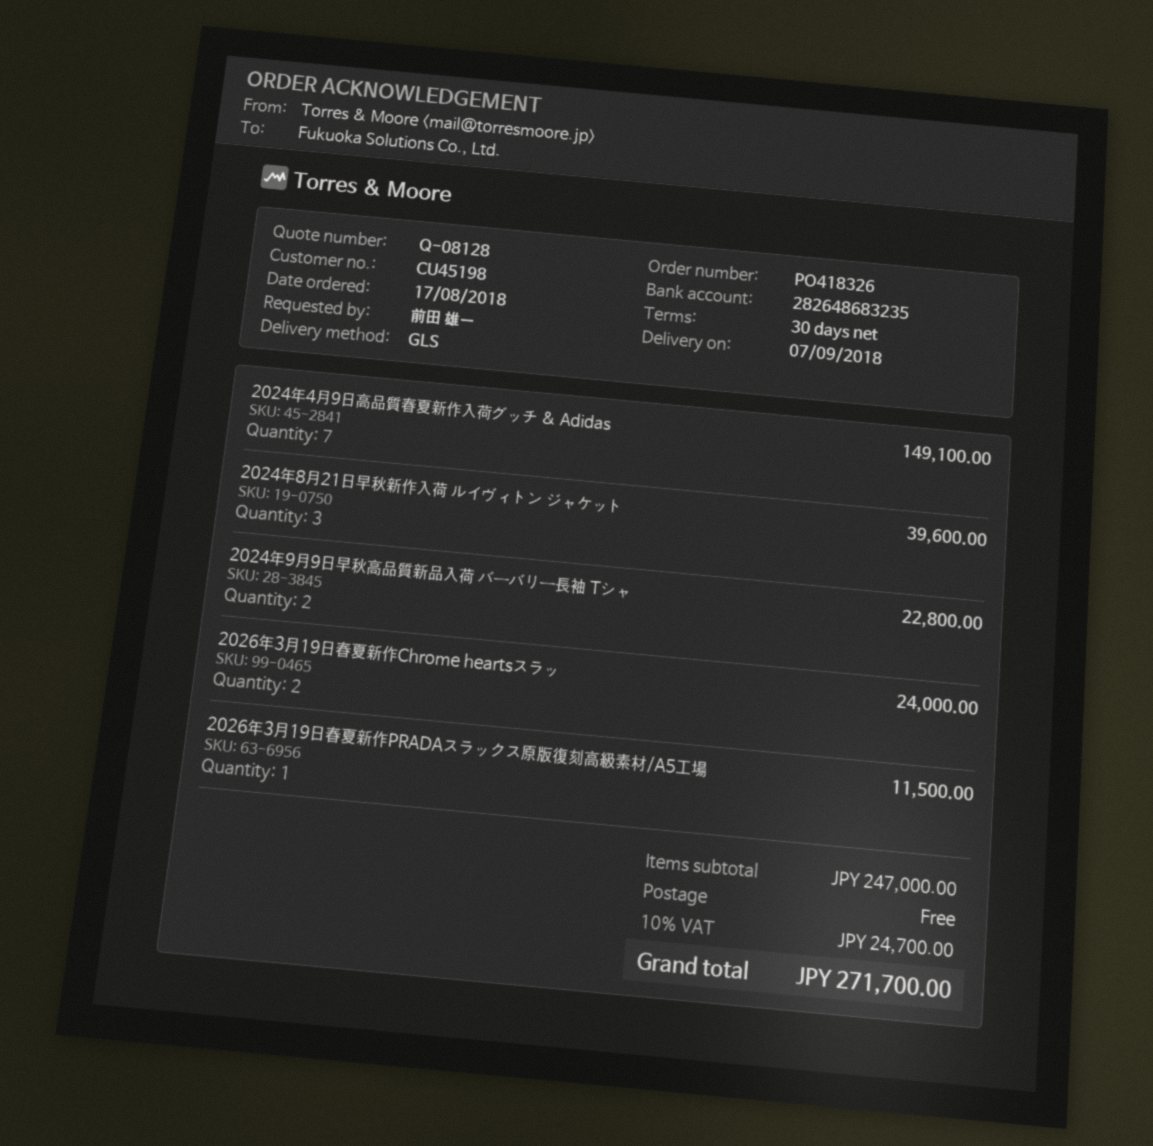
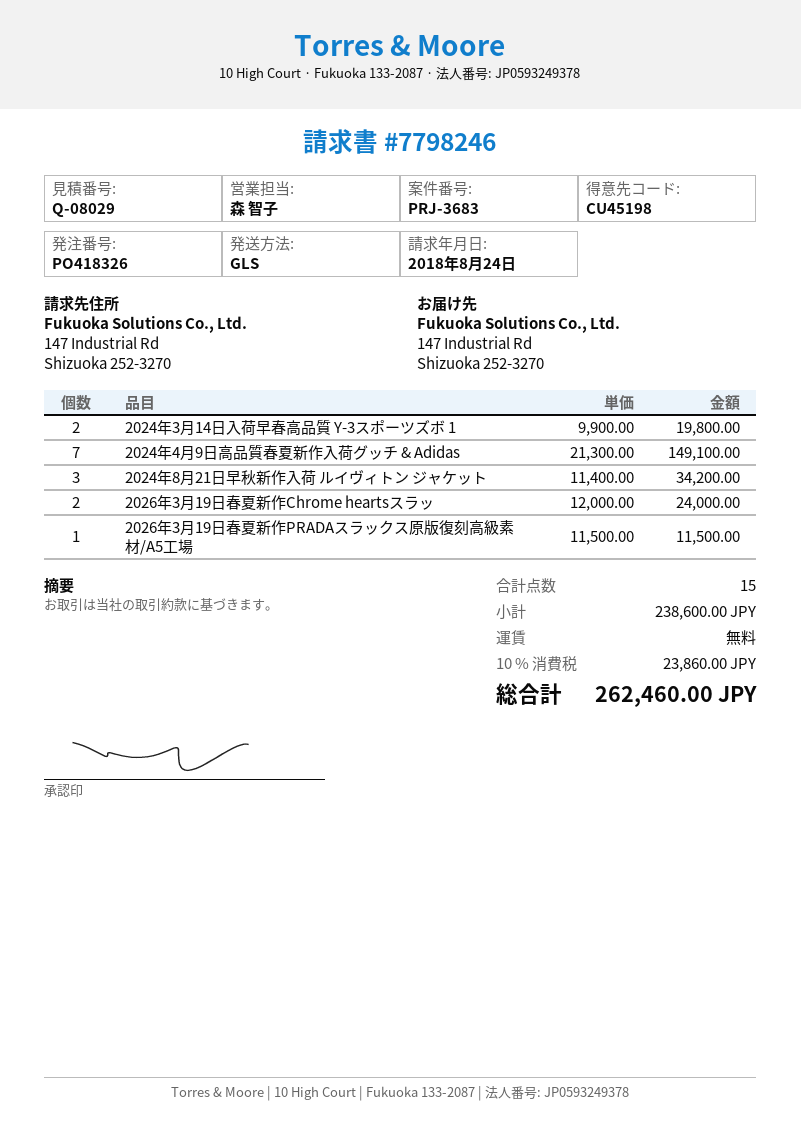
quote number: Q-08128 -> Q-08029
2024年8月21日早秋新作入荷 ルイヴィトン ジャケット: 3 for 39600.00 -> 3 for 34200.00
2024年9月9日早秋高品質新品入荷 バーバリー長袖 Tシャ: 2 for 22800.00 -> none
2024年3月14日入荷早春高品質 Y-3スポーツズボ 1: none -> 2 for 19800.00
subtotal: 247000.00 -> 238600.00
tax: 10% = 24700.00 -> 10% = 23860.00
total: 271700.00 -> 262460.00

